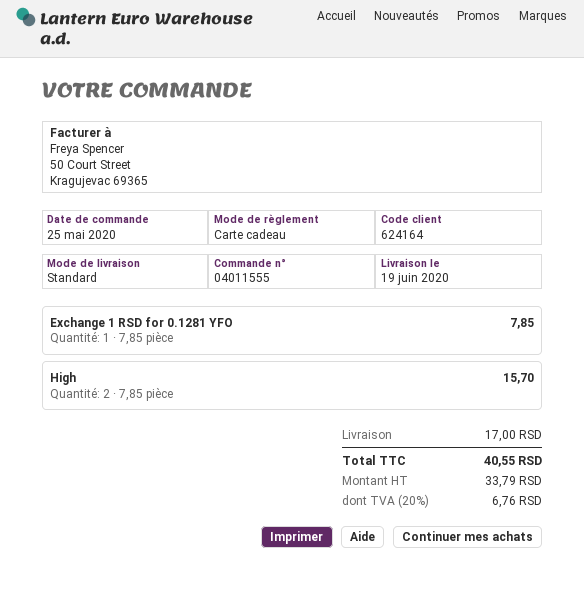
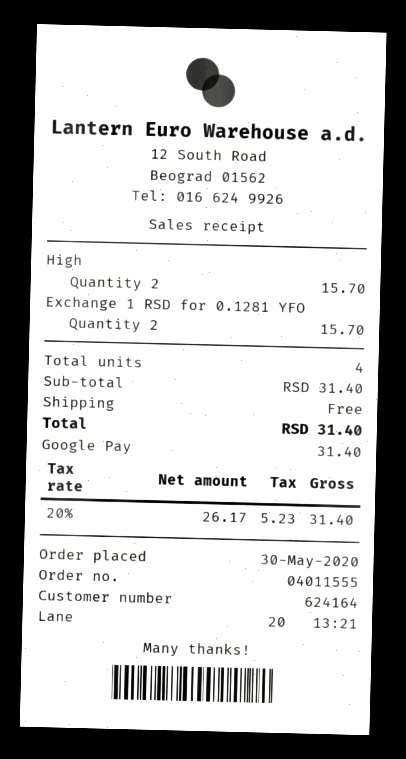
order date: 2020-05-25 -> 2020-05-30
payment method: gift card -> Google Pay
Exchange 1 RSD for 0.1281 YFO: 1 for 7.85 -> 2 for 15.70
shipping: 17.00 -> 0.00
net: 33.79 -> 26.17
tax: 20% = 6.76 -> 20% = 5.23
total: 40.55 -> 31.40

